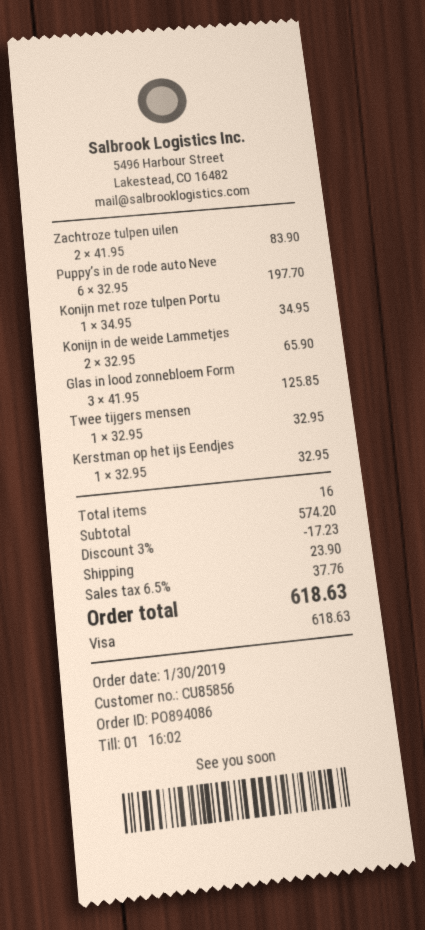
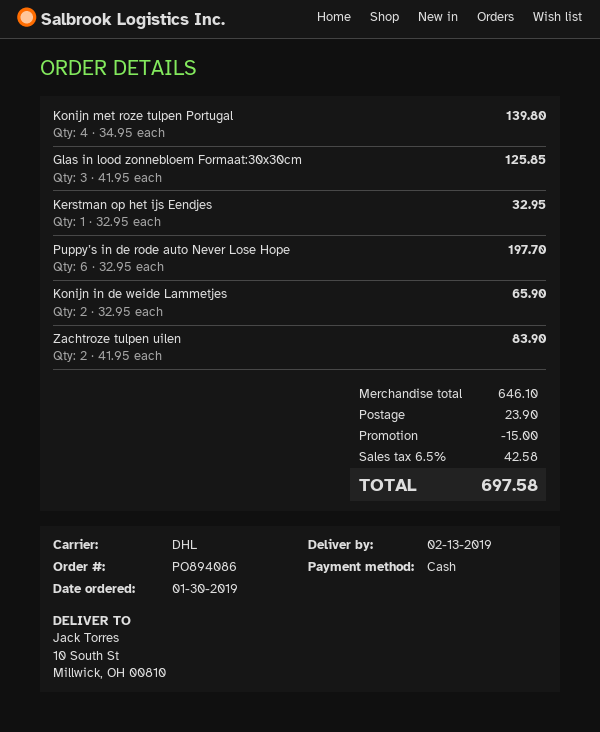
payment method: Visa -> cash
Konijn met roze tulpen Portu: 1 x 34.95 = 34.95 -> 4 x 34.95 = 139.80
Twee tijgers mensen: 1 x 32.95 = 32.95 -> none
subtotal: 574.20 -> 646.10
discount: 17.23 -> 15.00
tax: 6.5% = 37.76 -> 6.5% = 42.58
total: 618.63 -> 697.58

